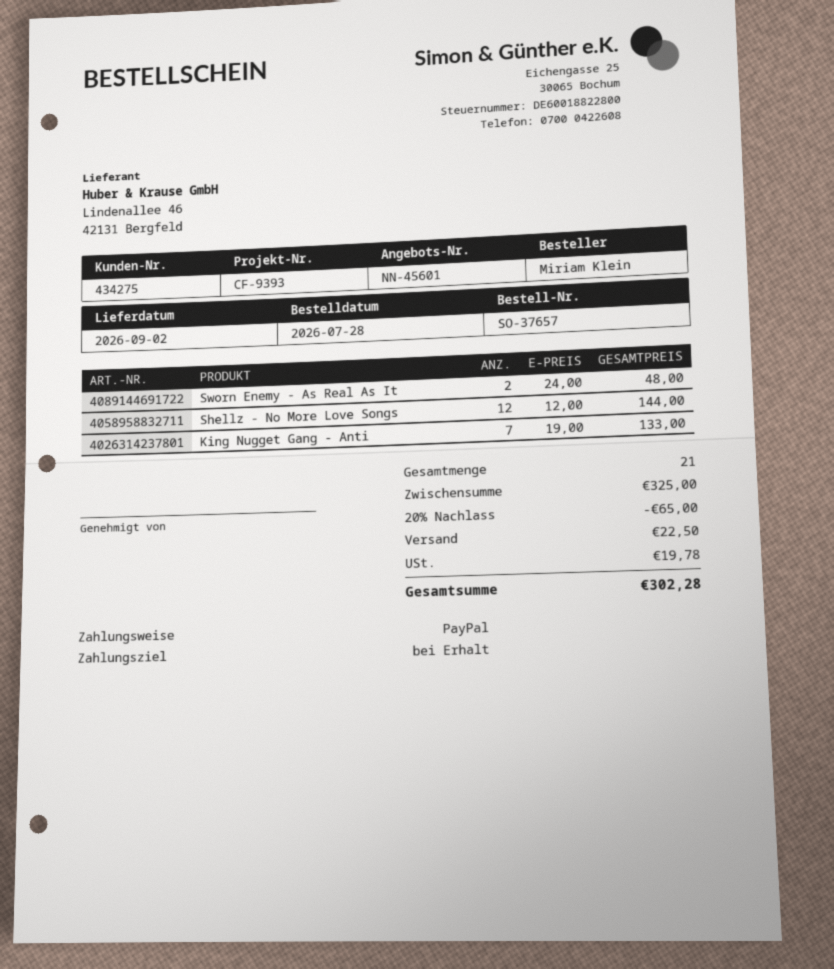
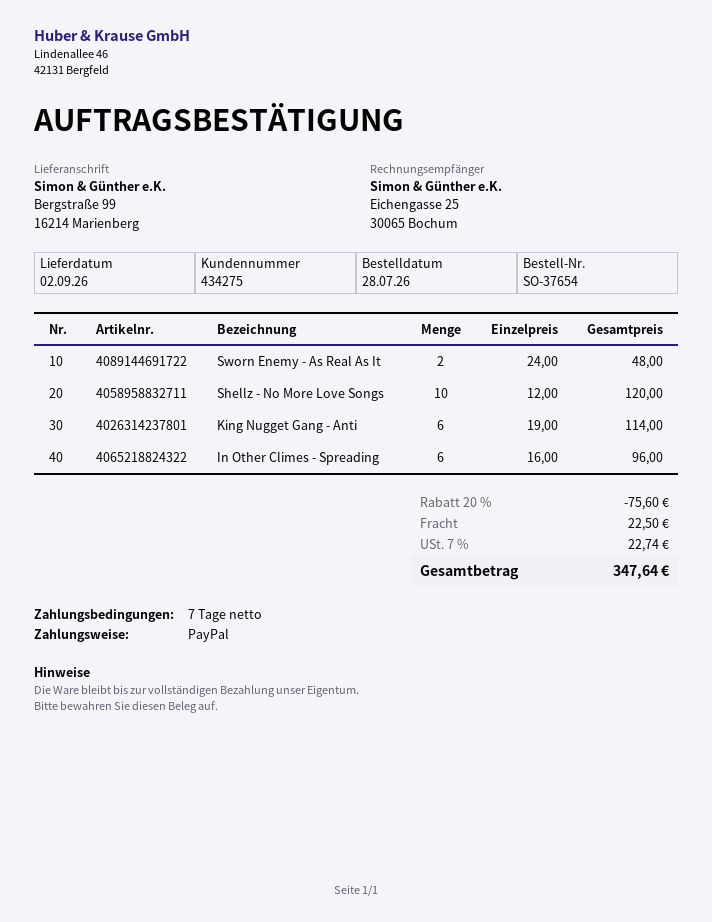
order number: SO-37657 -> SO-37654
payment terms: on receipt -> 7 days
Shellz - No More Love Songs: 12 x 12.00 = 144.00 -> 10 x 12.00 = 120.00
King Nugget Gang - Anti: 7 x 19.00 = 133.00 -> 6 x 19.00 = 114.00
In Other Climes - Spreading: none -> 6 x 16.00 = 96.00
discount: 20% = 65.00 -> 20% = 75.60
tax: 19.78 -> 22.74
total: 302.28 -> 347.64

